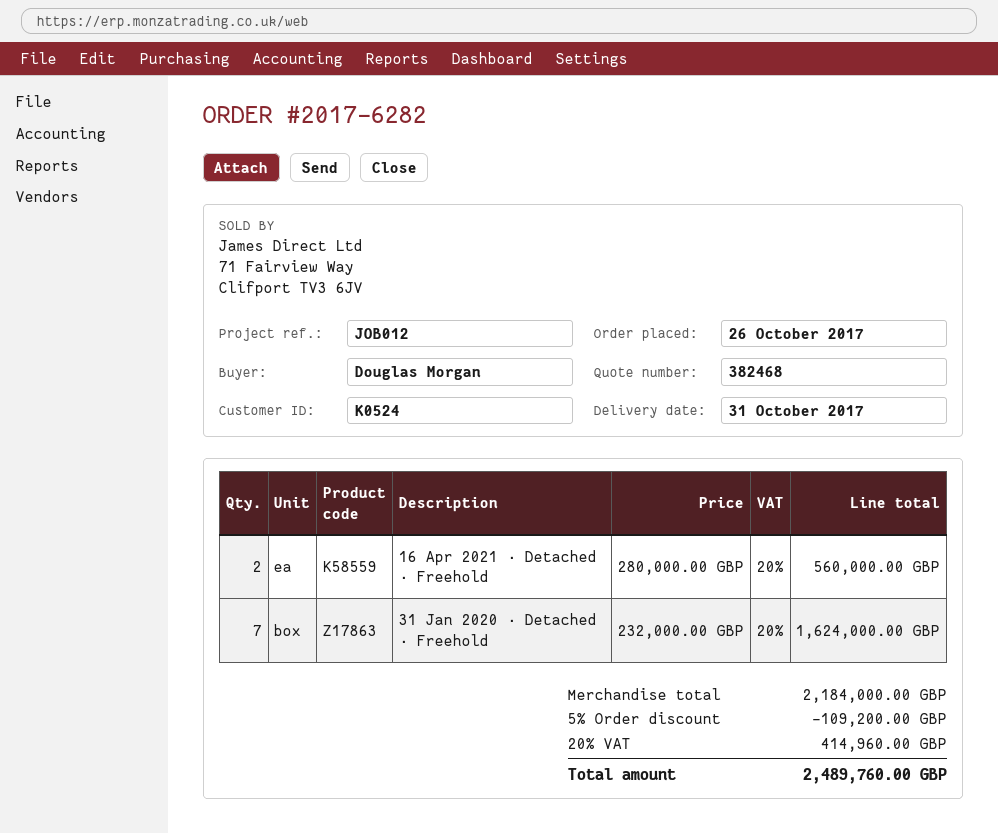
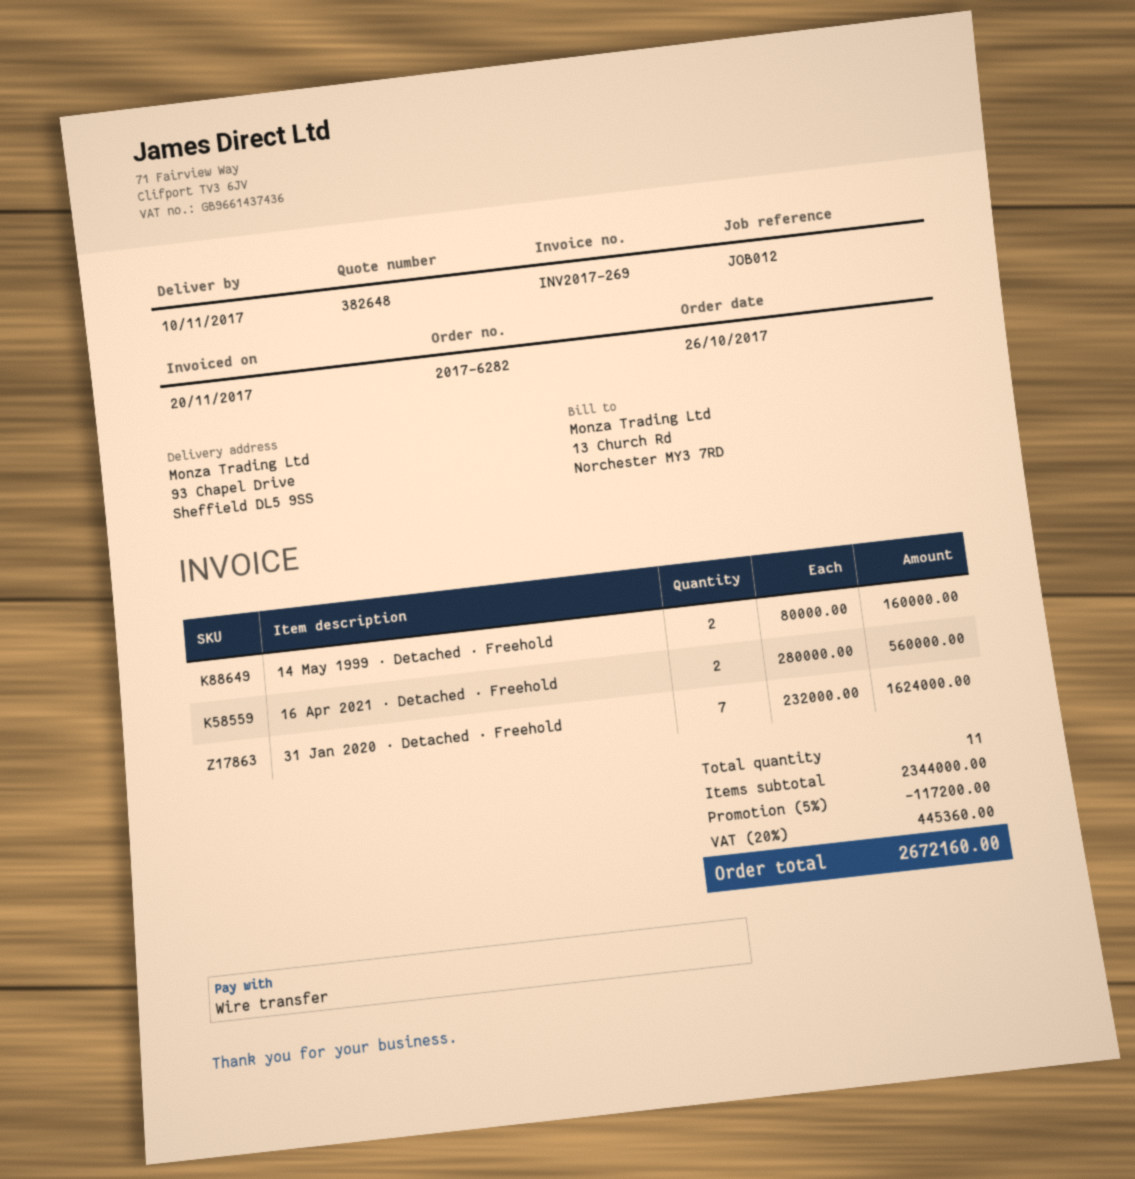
quote number: 382468 -> 382648
delivery date: 2017-10-31 -> 2017-11-10
14 May 1999 · Detached · Freehold: none -> 2 x 80000.00 = 160000.00
subtotal: 2184000.00 -> 2344000.00
discount: 5% = 109200.00 -> 5% = 117200.00
tax: 20% = 414960.00 -> 20% = 445360.00
total: 2489760.00 -> 2672160.00

